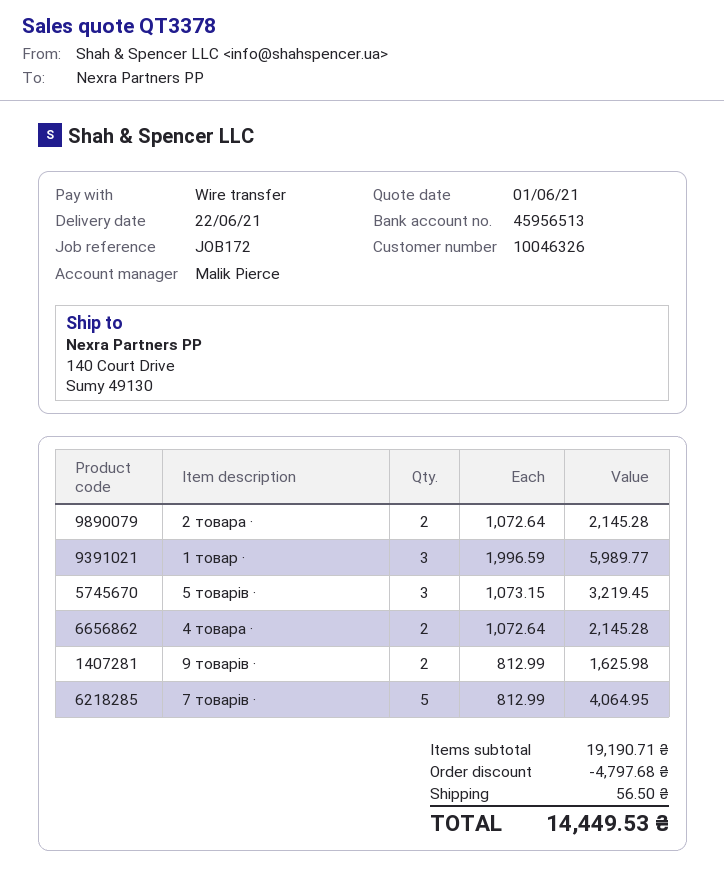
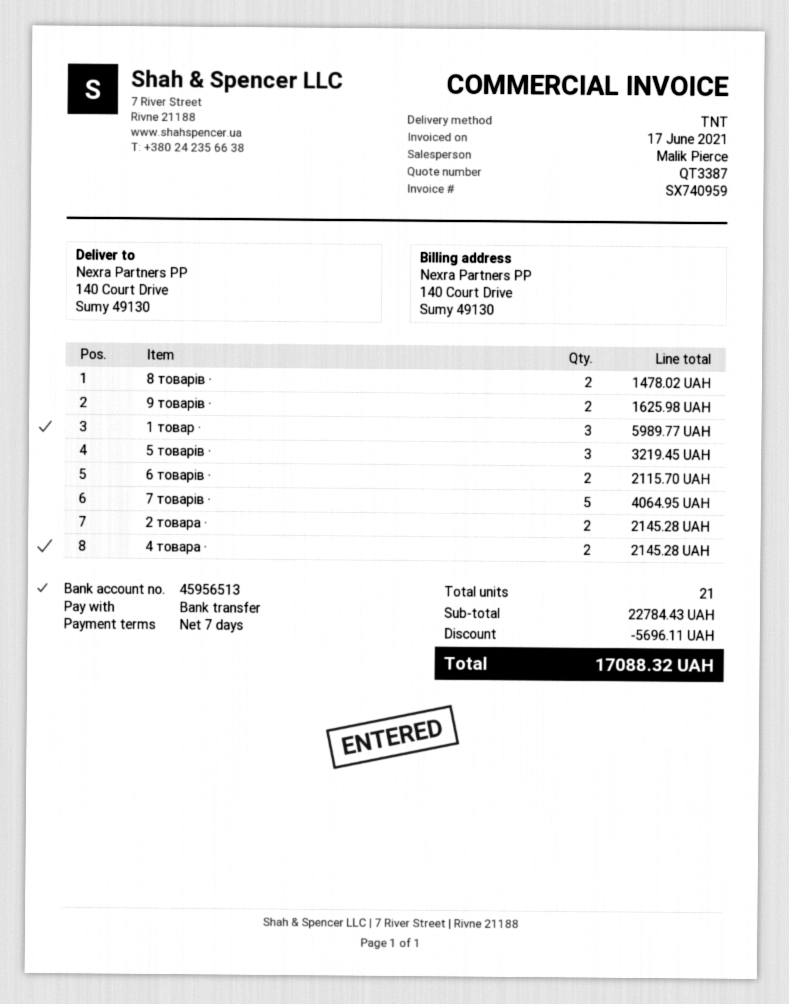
quote number: QT3378 -> QT3387
8 товарів ·: none -> 2 for 1478.02
6 товарів ·: none -> 2 for 2115.70
subtotal: 19190.71 -> 22784.43
discount: 4797.68 -> 5696.11
shipping: 56.50 -> none
total: 14449.53 -> 17088.32

